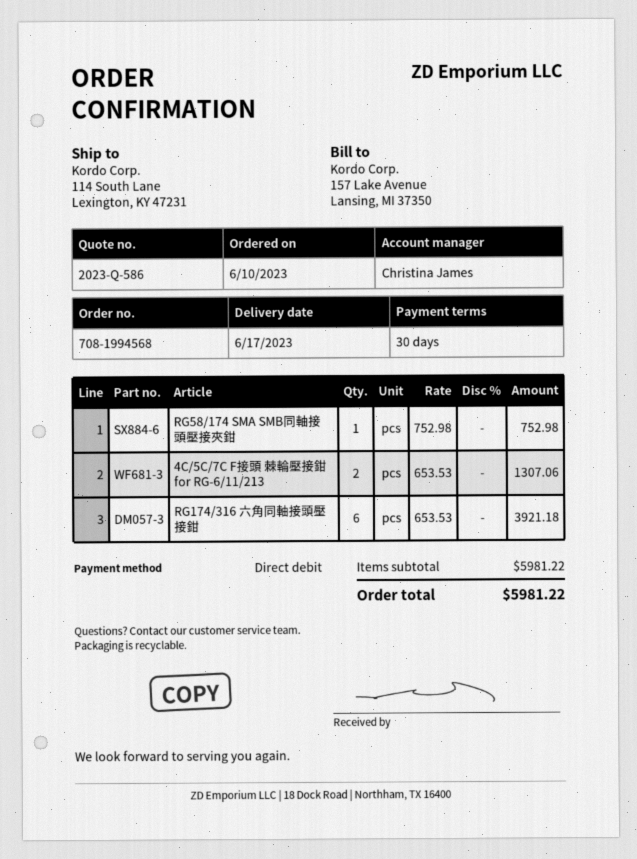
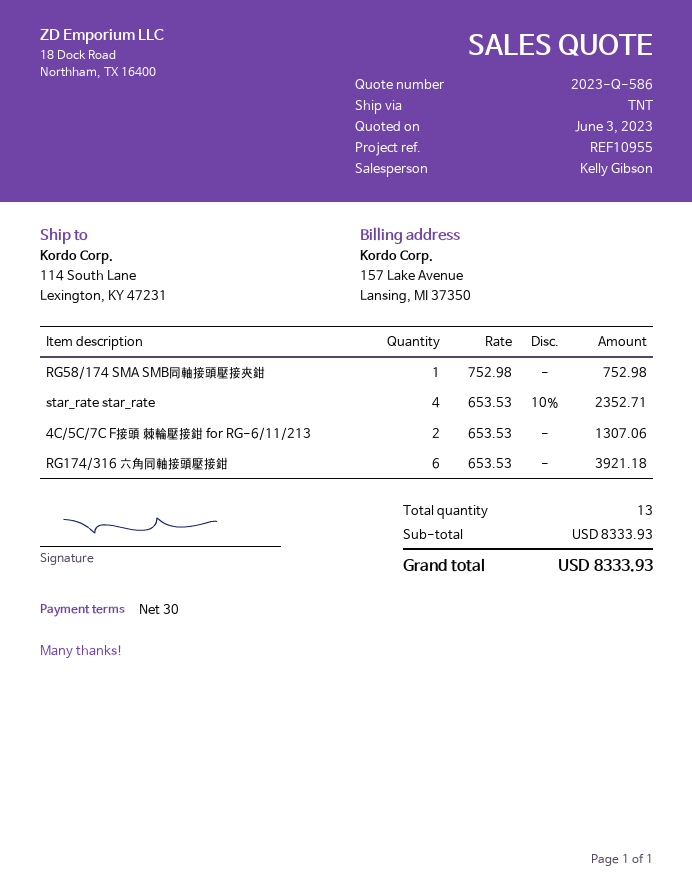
sales rep: Christina James -> Kelly Gibson
star_rate star_rate: none -> 4 x 653.53 - 10% = 2352.71
subtotal: 5981.22 -> 8333.93
total: 5981.22 -> 8333.93

